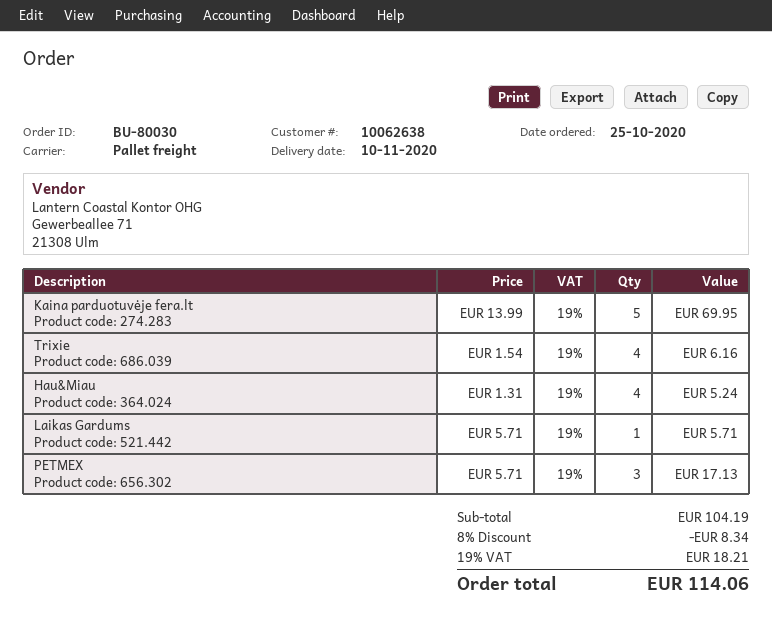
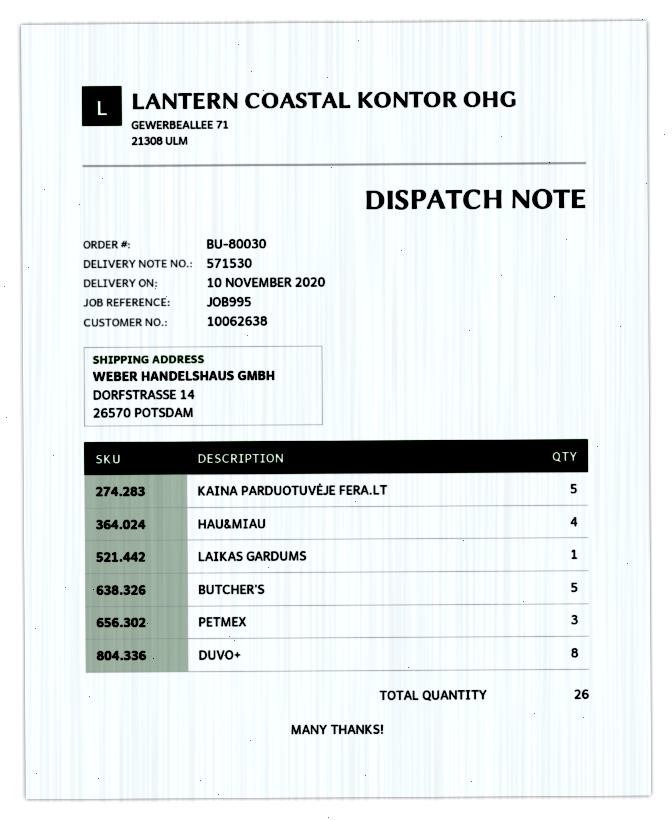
Trixie: 4 -> none
BUTCHER'S: none -> 5
DUVO+: none -> 8

